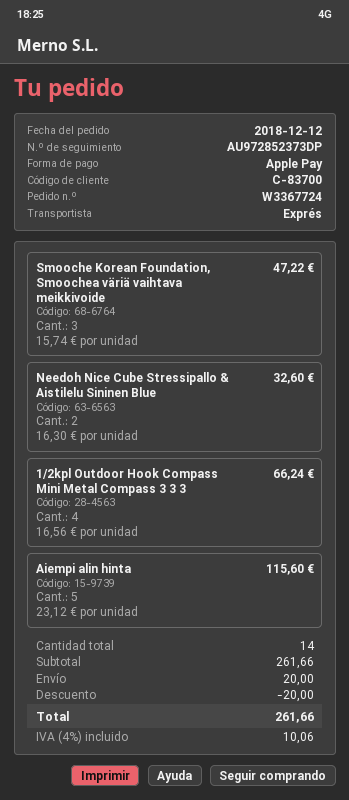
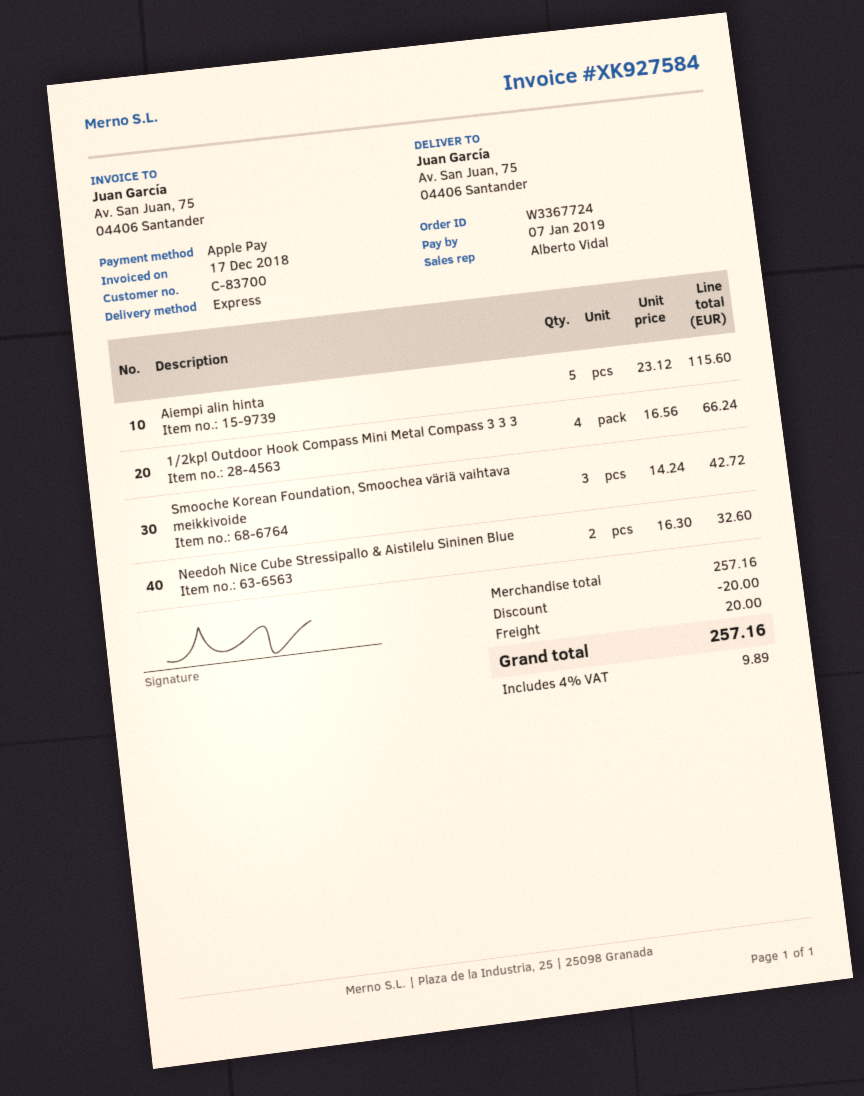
Smooche Korean Foundation, Smoochea väriä vaihtava meikkivoide: 3 x 15.74 = 47.22 -> 3 x 14.24 = 42.72
subtotal: 261.66 -> 257.16
tax: 4% = 10.06 -> 4% = 9.89
total: 261.66 -> 257.16

